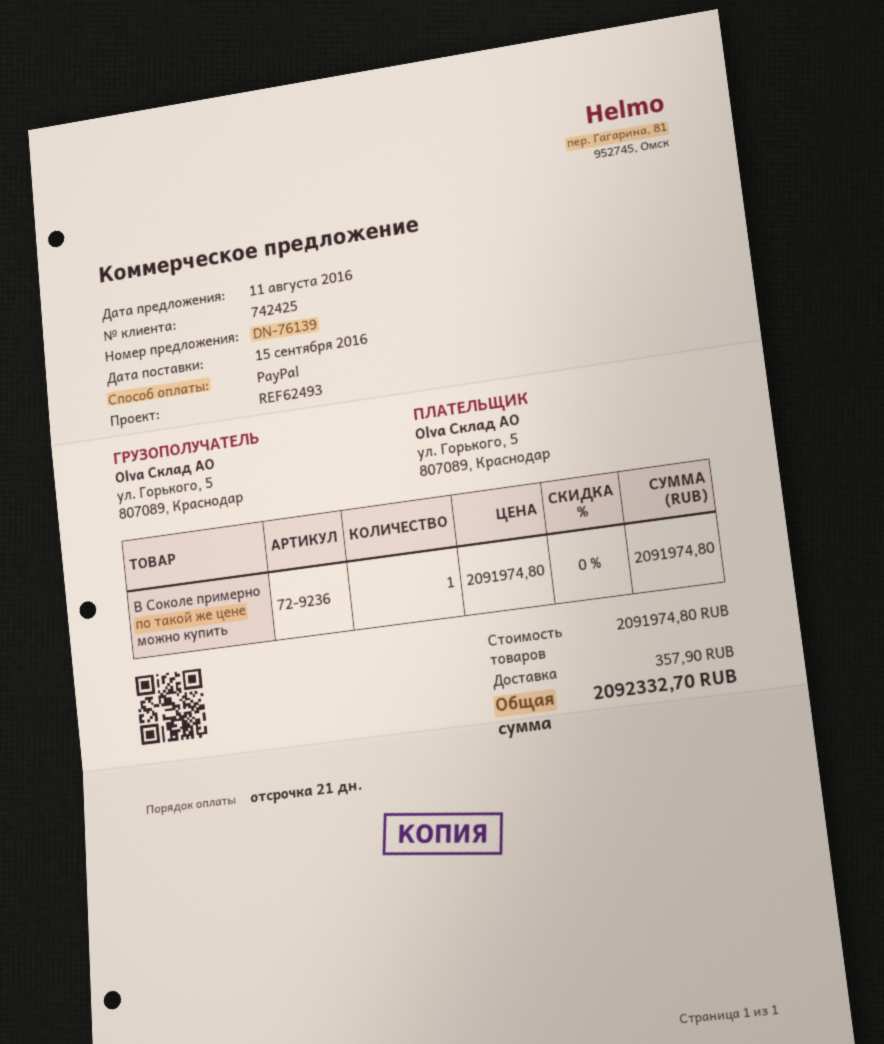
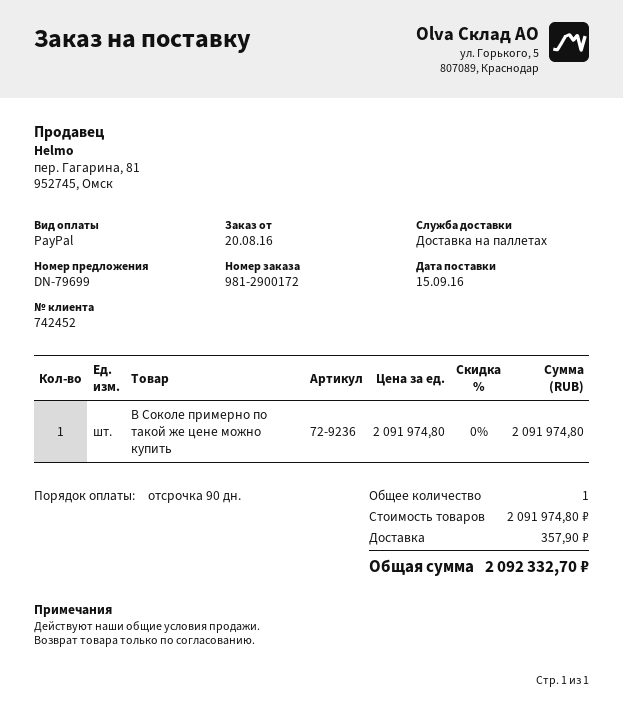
quote number: DN-76139 -> DN-79699
payment terms: 21 days -> 90 days
customer number: 742425 -> 742452

